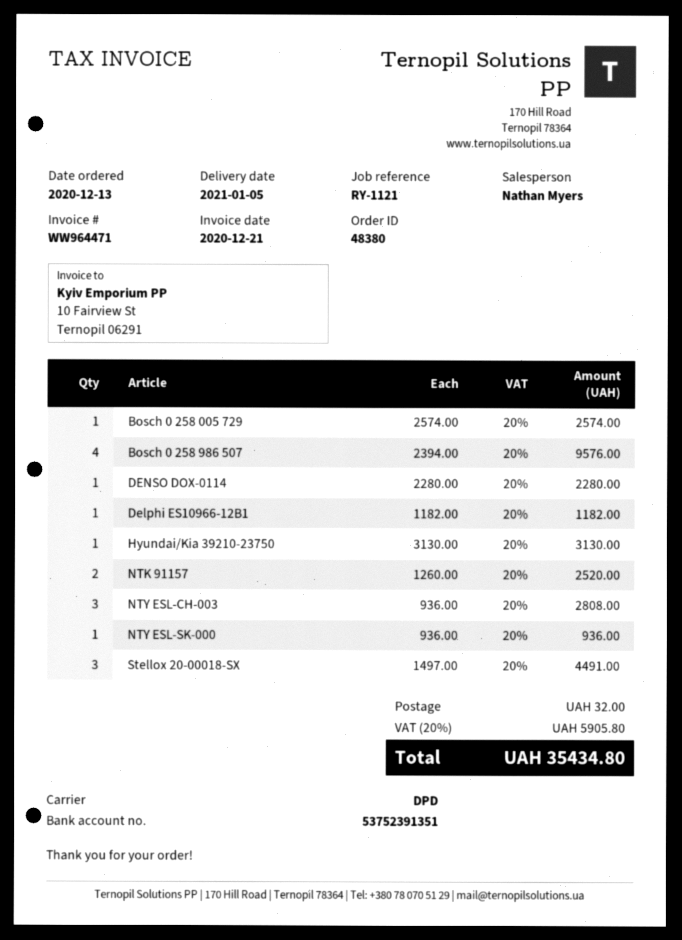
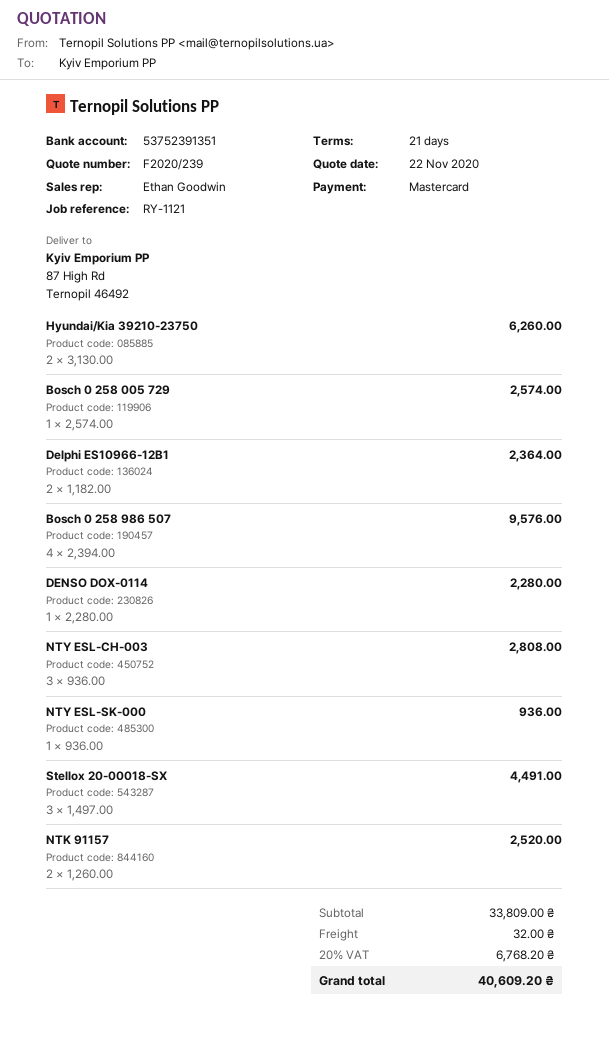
sales rep: Nathan Myers -> Ethan Goodwin
Delphi ES10966-12B1: 1 x 1182.00 = 1182.00 -> 2 x 1182.00 = 2364.00
Hyundai/Kia 39210-23750: 1 x 3130.00 = 3130.00 -> 2 x 3130.00 = 6260.00
tax: 20% = 5905.80 -> 20% = 6768.20
total: 35434.80 -> 40609.20

